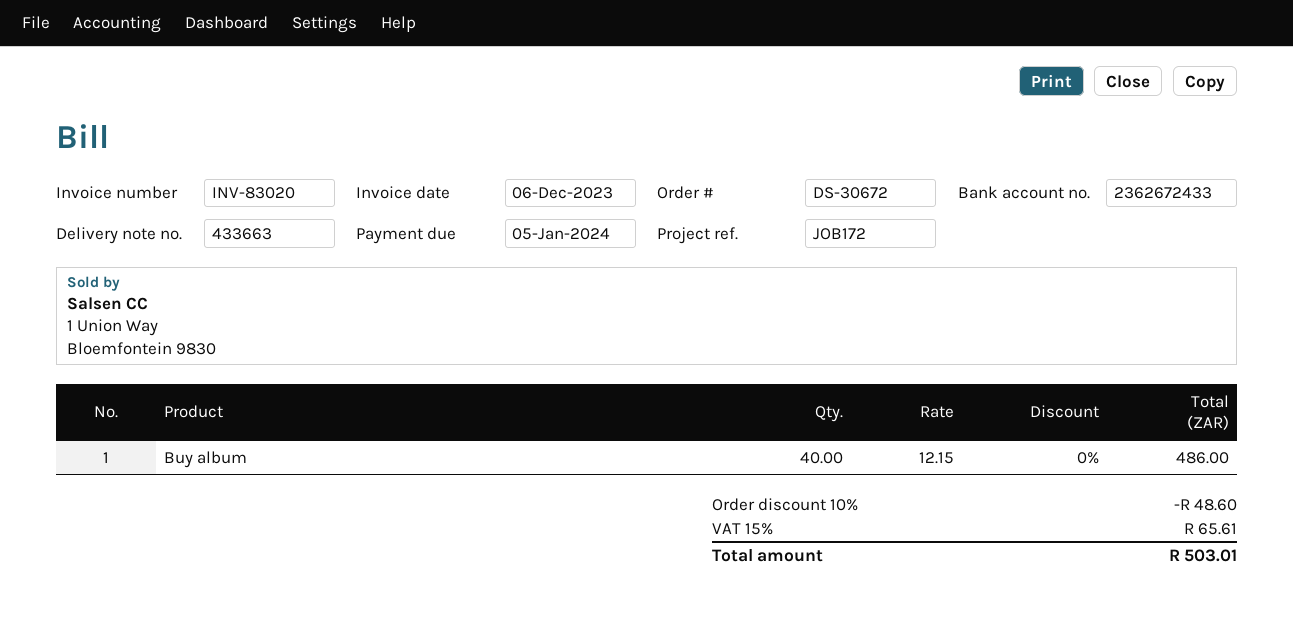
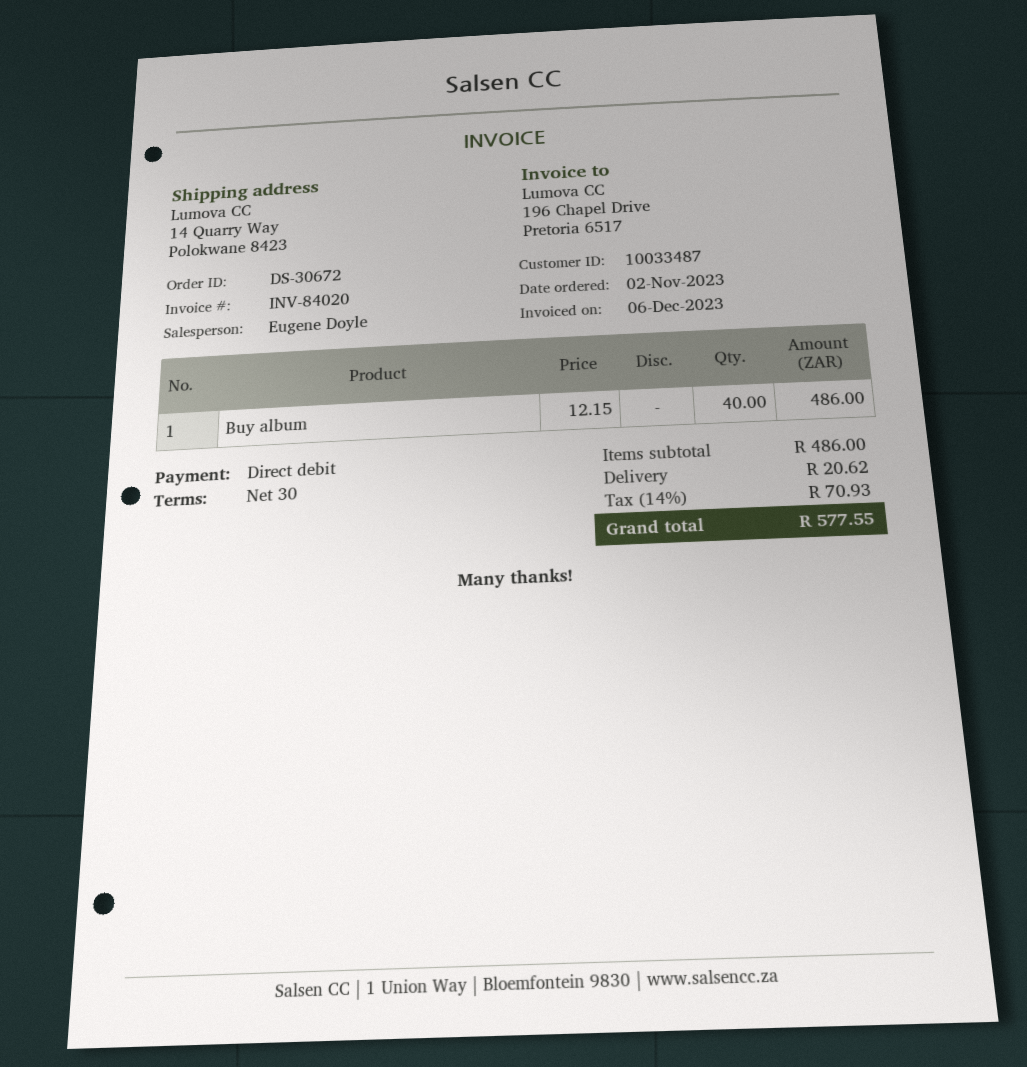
invoice number: INV-83020 -> INV-84020
discount: 10% = 48.60 -> none
shipping: none -> 20.62
tax: 15% = 65.61 -> 14% = 70.93
total: 503.01 -> 577.55

